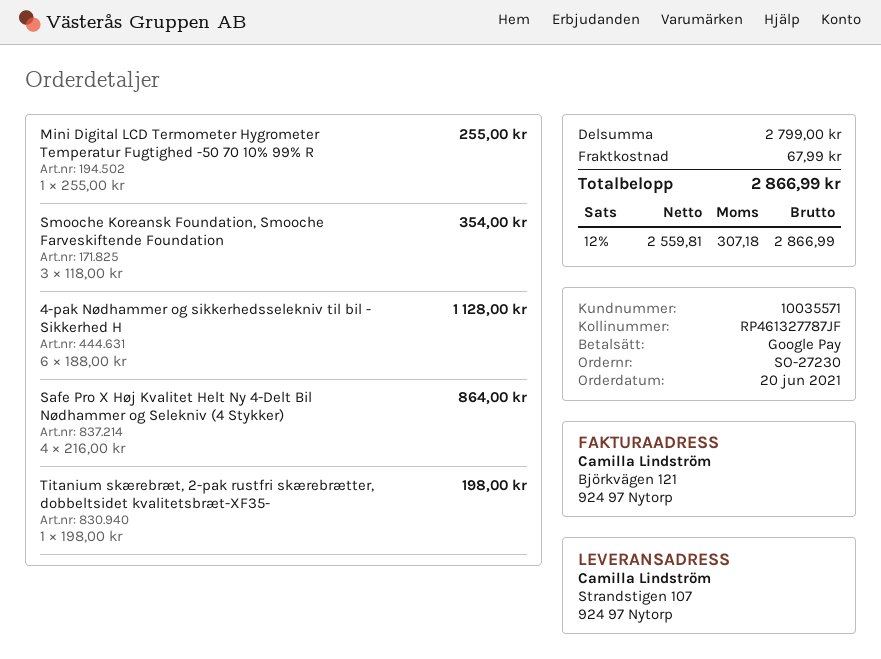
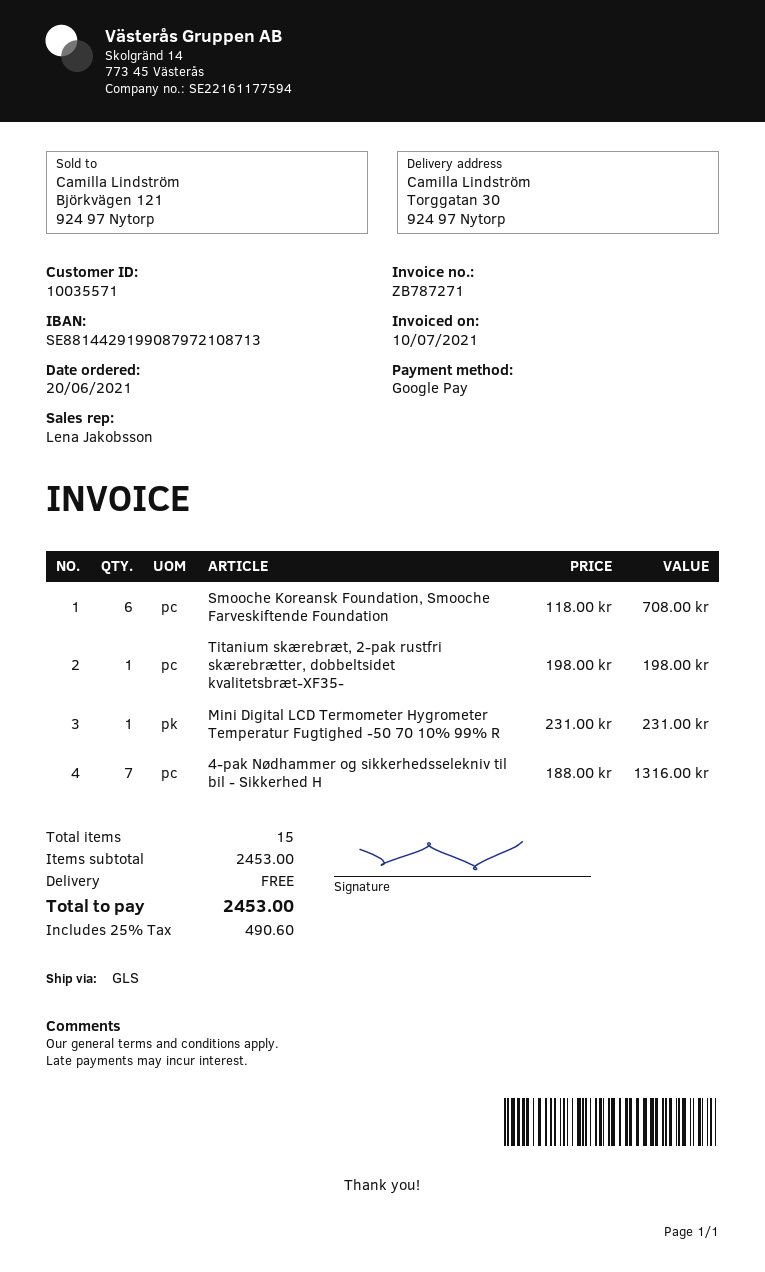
ship to: Strandstigen 107, 924 97 Nytorp -> Torggatan 30, 924 97 Nytorp
Mini Digital LCD Termometer Hygrometer Temperatur Fugtighed -50 70 10% 99% R: 1 x 255.00 = 255.00 -> 1 x 231.00 = 231.00
Smooche Koreansk Foundation, Smooche Farveskiftende Foundation: 3 x 118.00 = 354.00 -> 6 x 118.00 = 708.00
4-pak Nødhammer og sikkerhedsselekniv til bil - Sikkerhed H: 6 x 188.00 = 1128.00 -> 7 x 188.00 = 1316.00
Safe Pro X Høj Kvalitet Helt Ny 4-Delt Bil Nødhammer og Selekniv (4 Stykker): 4 x 216.00 = 864.00 -> none
subtotal: 2799.00 -> 2453.00
shipping: 67.99 -> 0.00
tax: 12% = 307.18 -> 25% = 490.60
total: 2866.99 -> 2453.00

